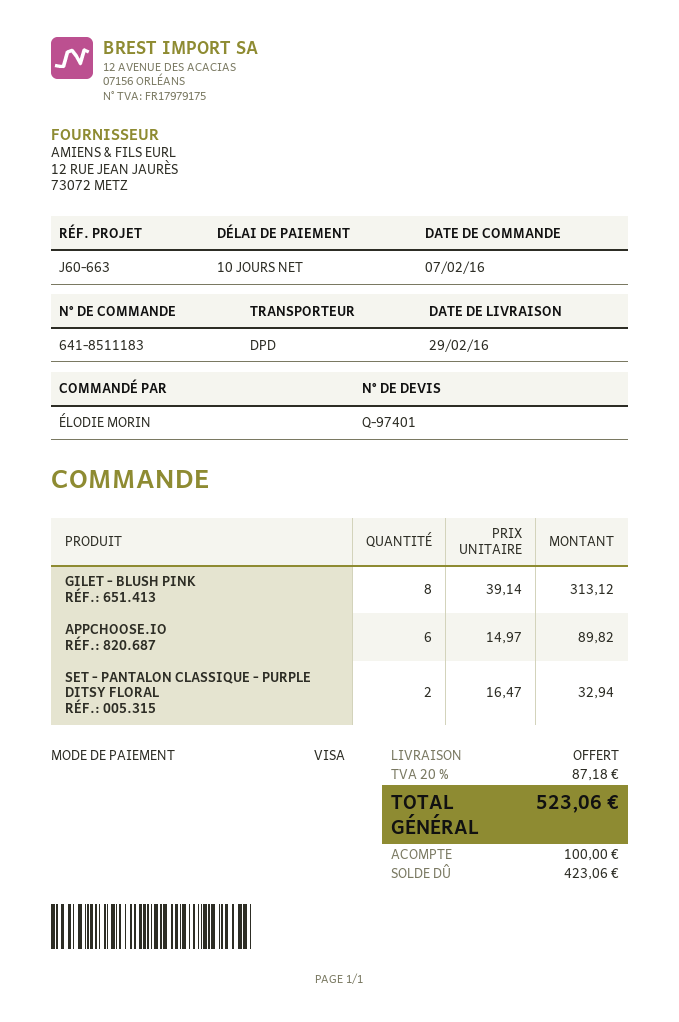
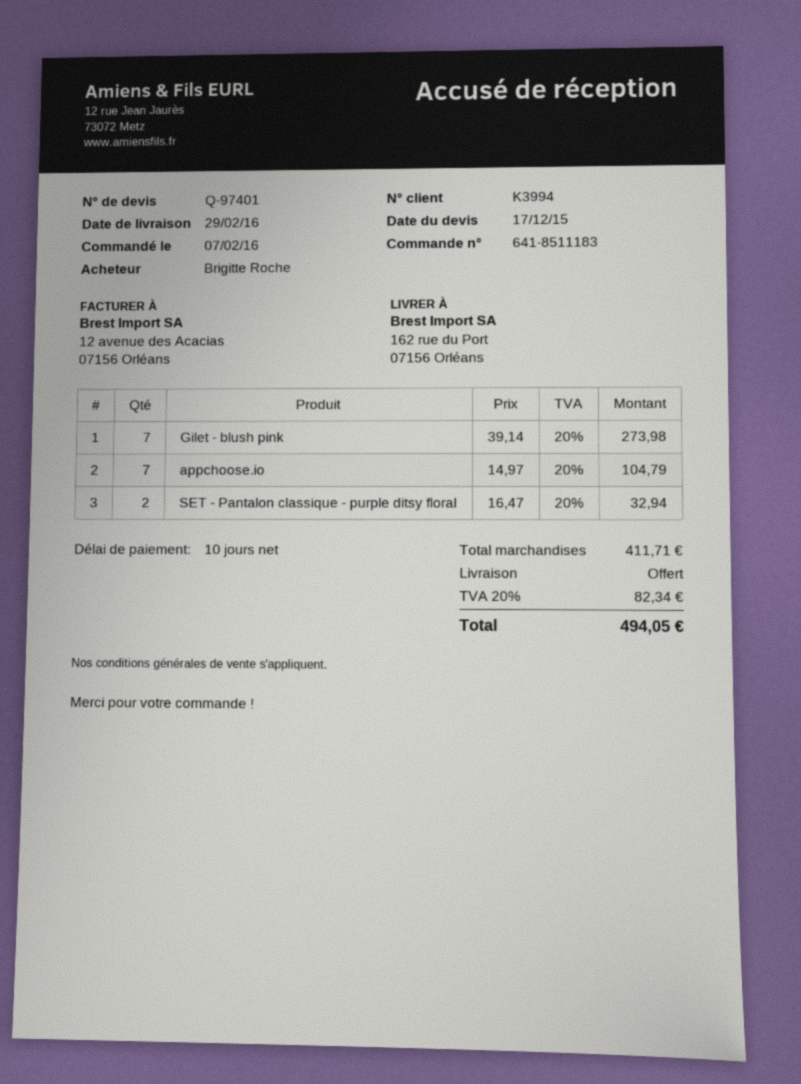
ordered by: ÉLODIE MORIN -> Brigitte Roche
GILET - BLUSH PINK: 8 x 39.14 = 313.12 -> 7 x 39.14 = 273.98
APPCHOOSE.IO: 6 x 14.97 = 89.82 -> 7 x 14.97 = 104.79
tax: 20% = 87.18 -> 20% = 82.34
total: 523.06 -> 494.05

